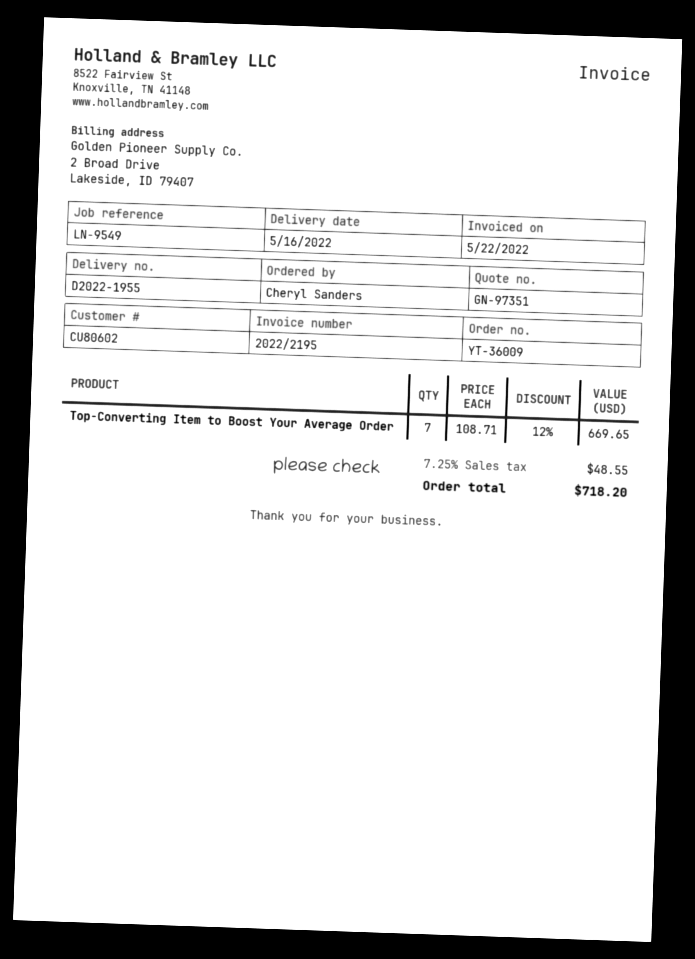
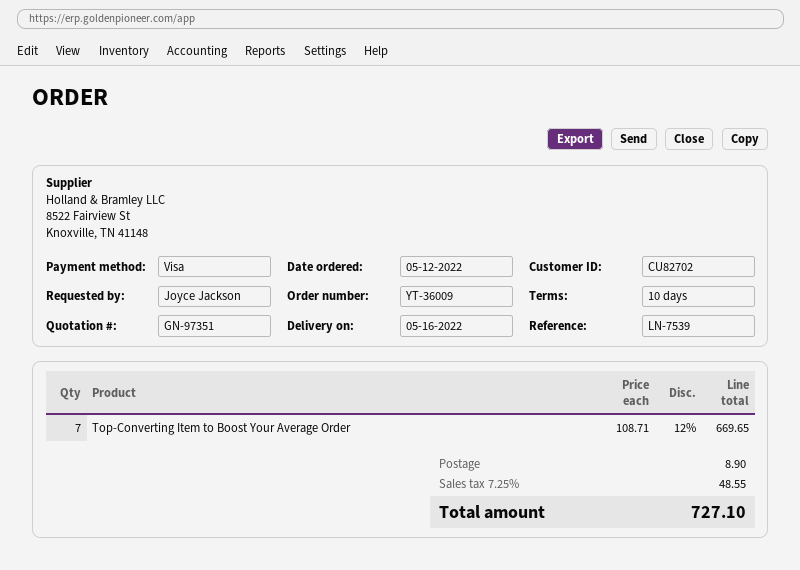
customer number: CU80602 -> CU82702
reference: LN-9549 -> LN-7539
ordered by: Cheryl Sanders -> Joyce Jackson
shipping: none -> 8.90
total: 718.20 -> 727.10

